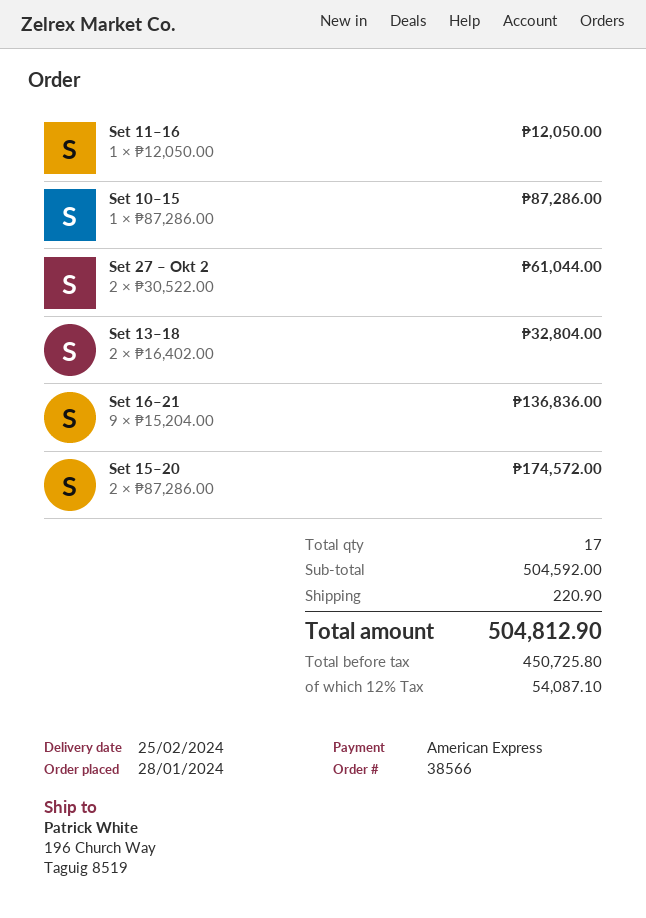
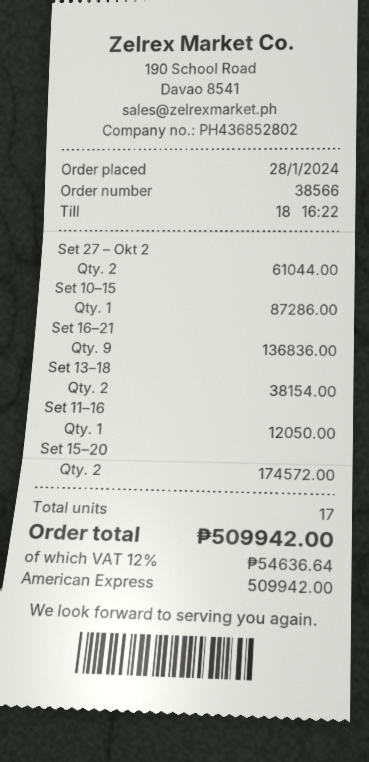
Set 13–18: 2 for 32804.00 -> 2 for 38154.00
shipping: 220.90 -> none
tax: 12% = 54087.10 -> 12% = 54636.64
total: 504812.90 -> 509942.00

